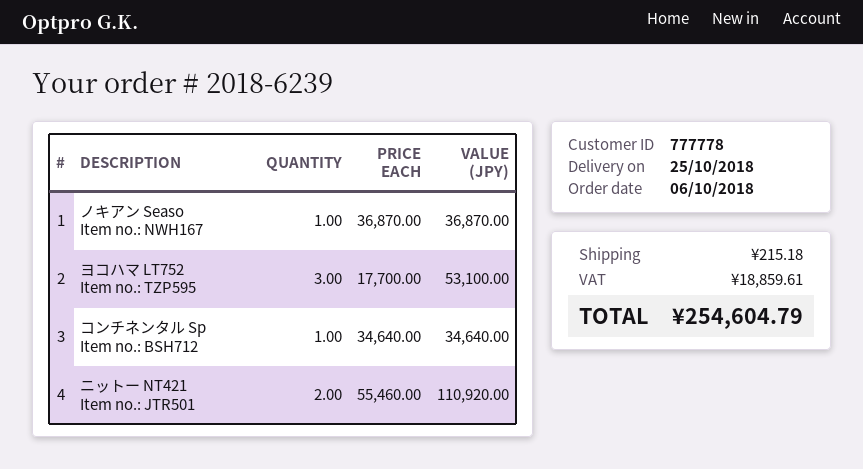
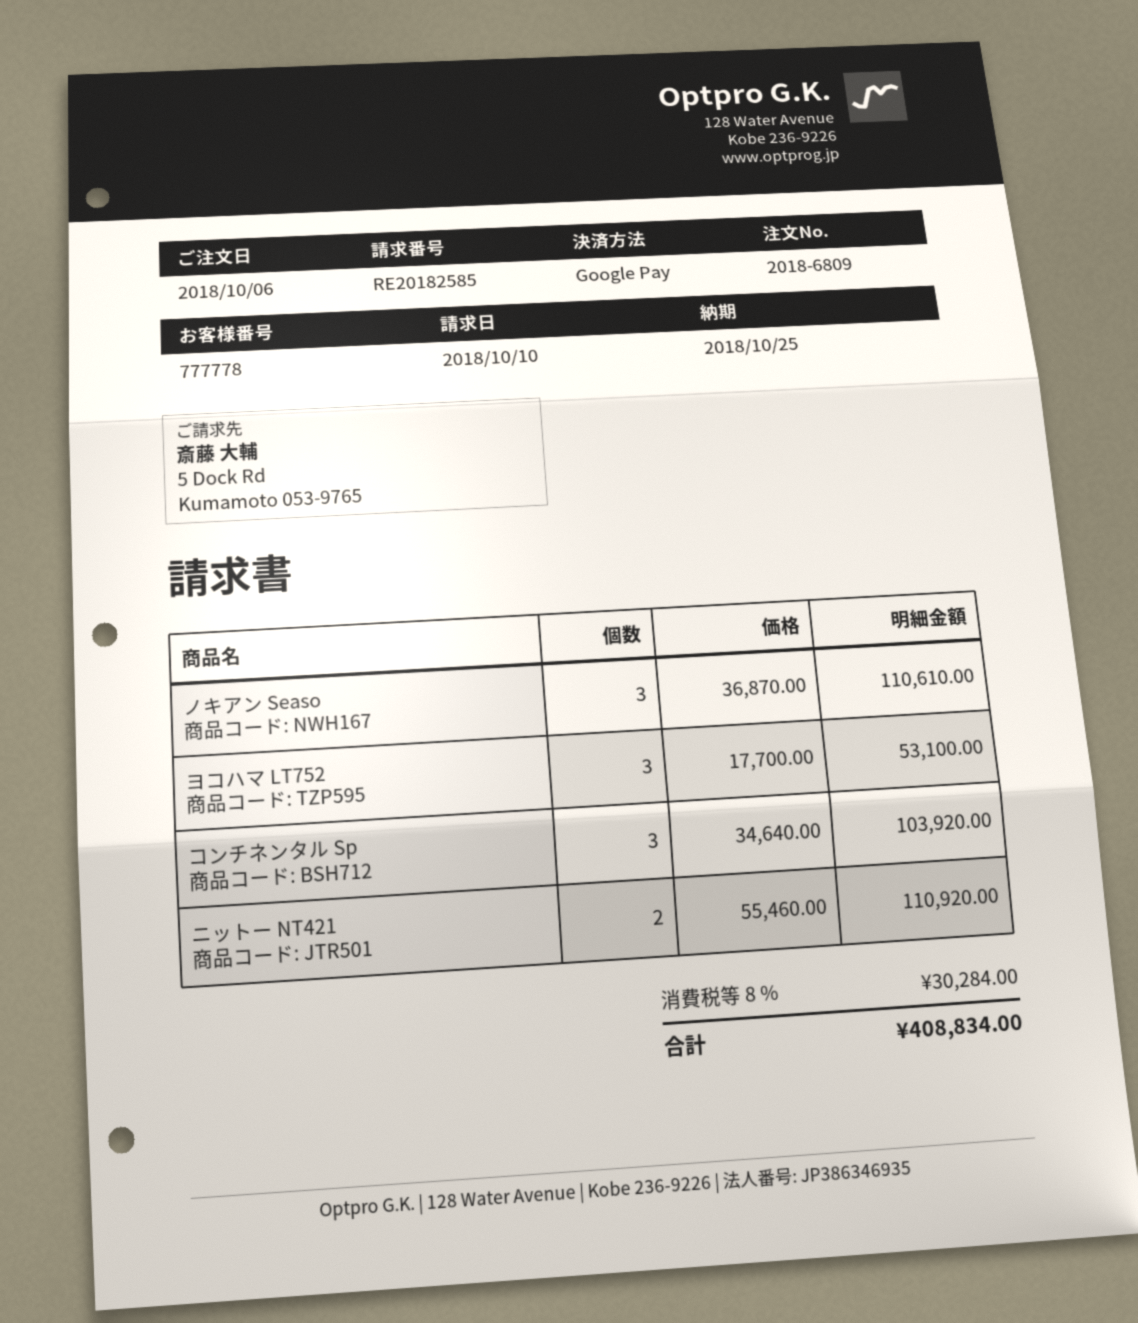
order number: 2018-6239 -> 2018-6809
ノキアン Seaso: 1 x 36870.00 = 36870.00 -> 3 x 36870.00 = 110610.00
コンチネンタル Sp: 1 x 34640.00 = 34640.00 -> 3 x 34640.00 = 103920.00
shipping: 215.18 -> none
tax: 18859.61 -> 30284.00
total: 254604.79 -> 408834.00

